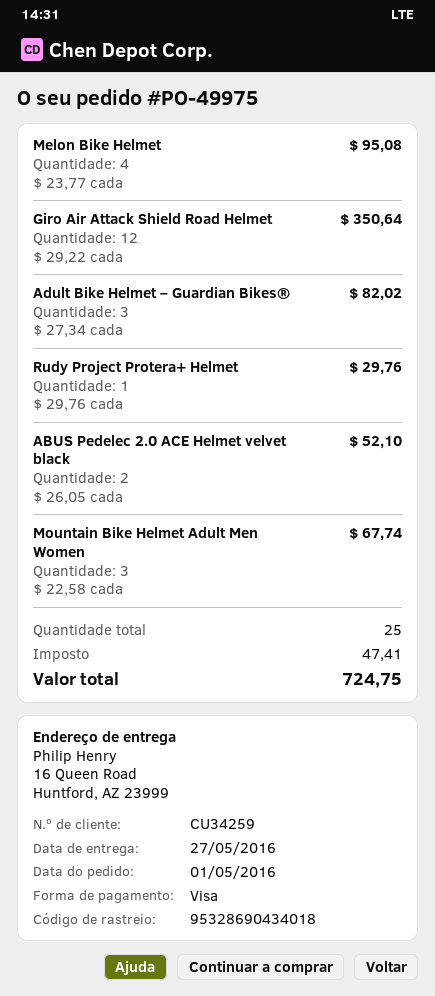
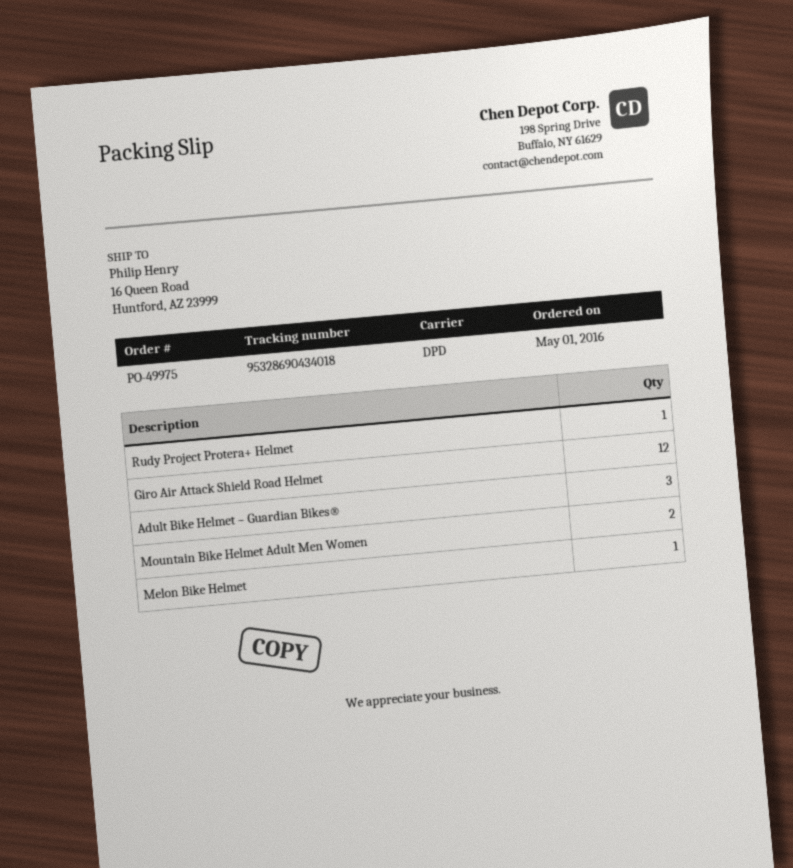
Melon Bike Helmet: 4 -> 1
ABUS Pedelec 2.0 ACE Helmet velvet black: 2 -> none
Mountain Bike Helmet Adult Men Women: 3 -> 2

